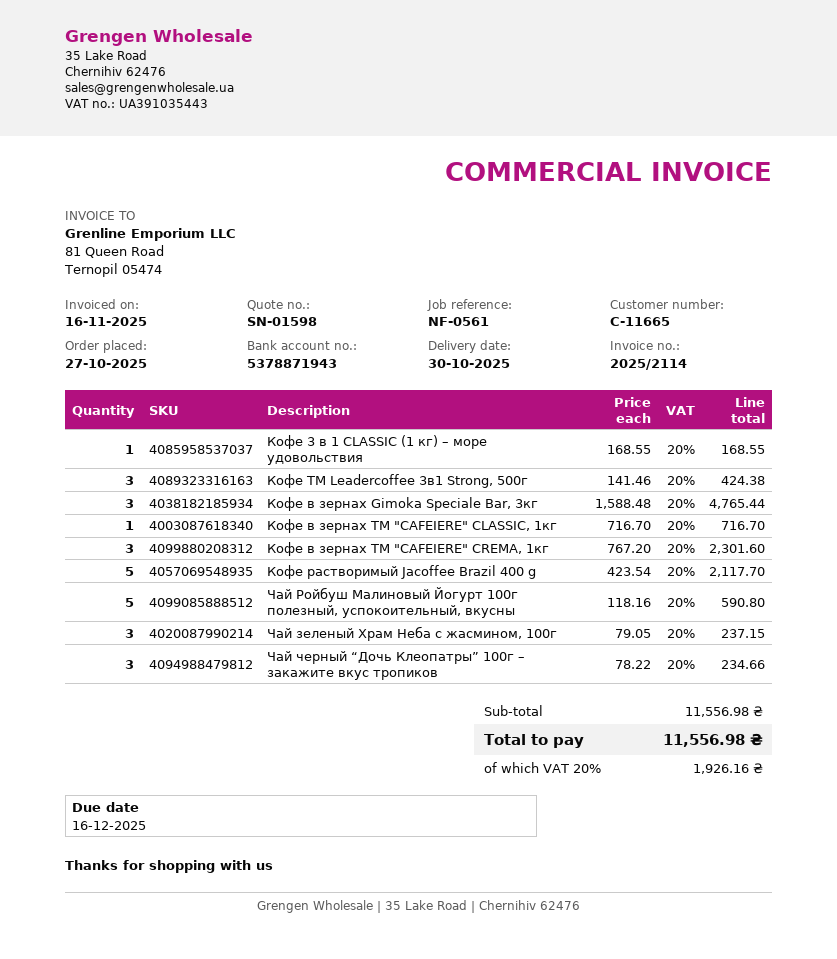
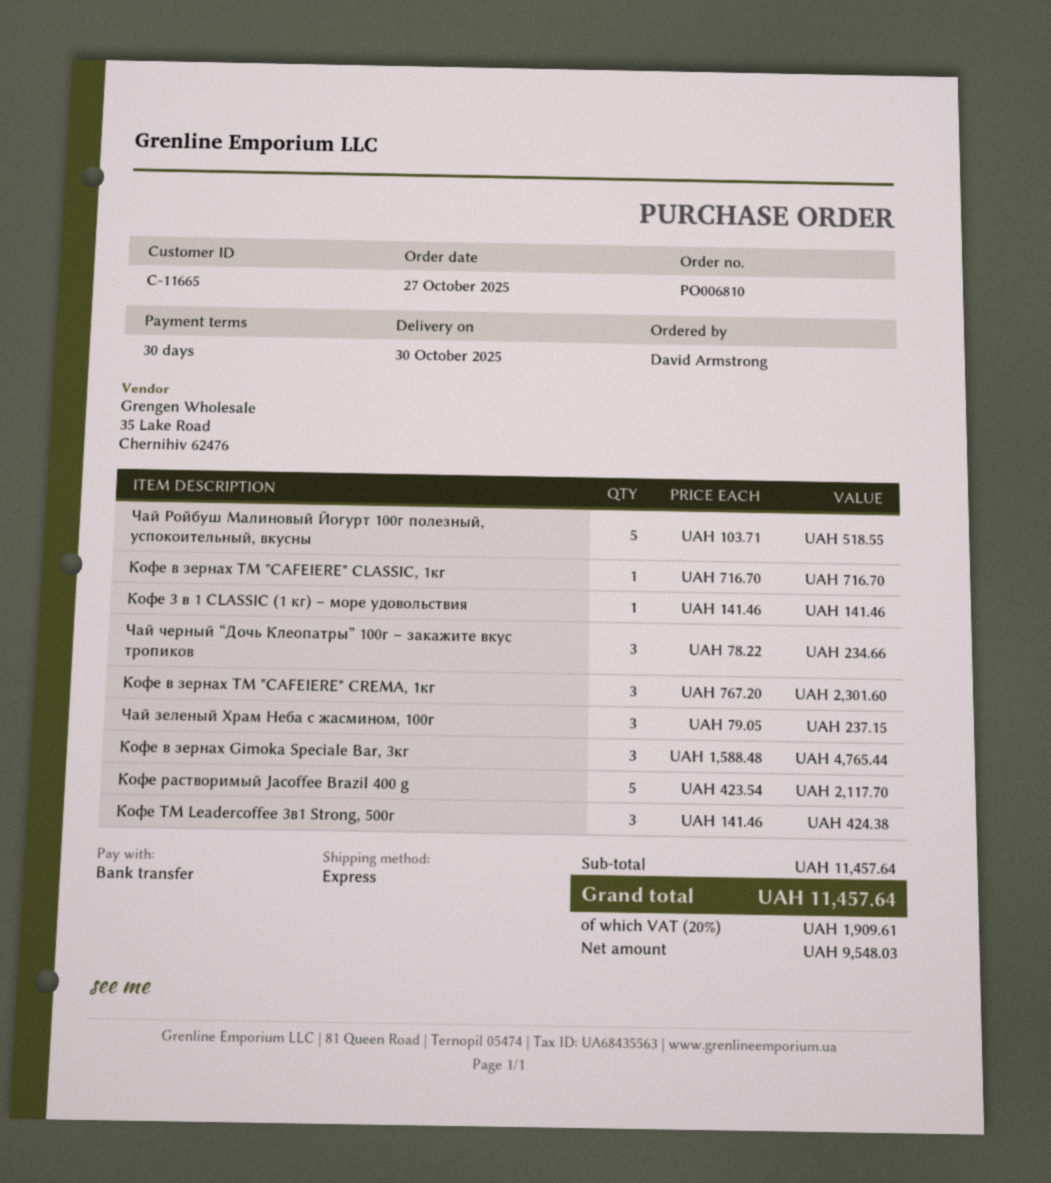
Кофе 3 в 1 CLASSIC (1 кг) – море удовольствия: 1 x 168.55 = 168.55 -> 1 x 141.46 = 141.46
Чай Ройбуш Малиновый Йогурт 100г полезный, успокоительный, вкусны: 5 x 118.16 = 590.80 -> 5 x 103.71 = 518.55
subtotal: 11556.98 -> 11457.64
tax: 20% = 1926.16 -> 20% = 1909.61
total: 11556.98 -> 11457.64

